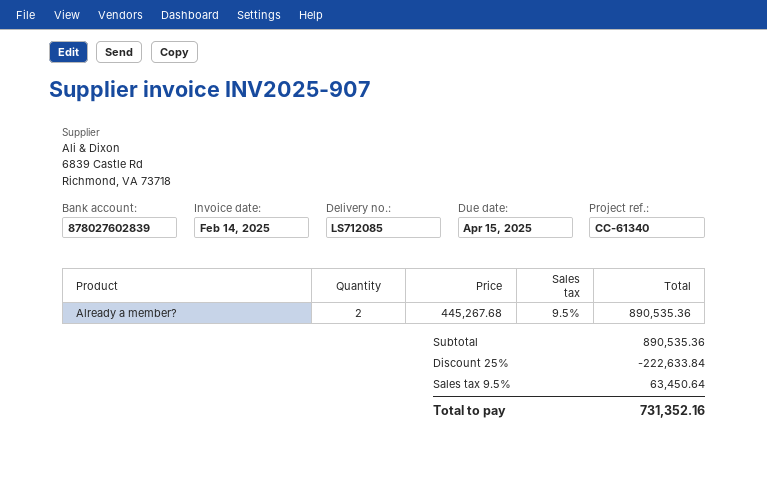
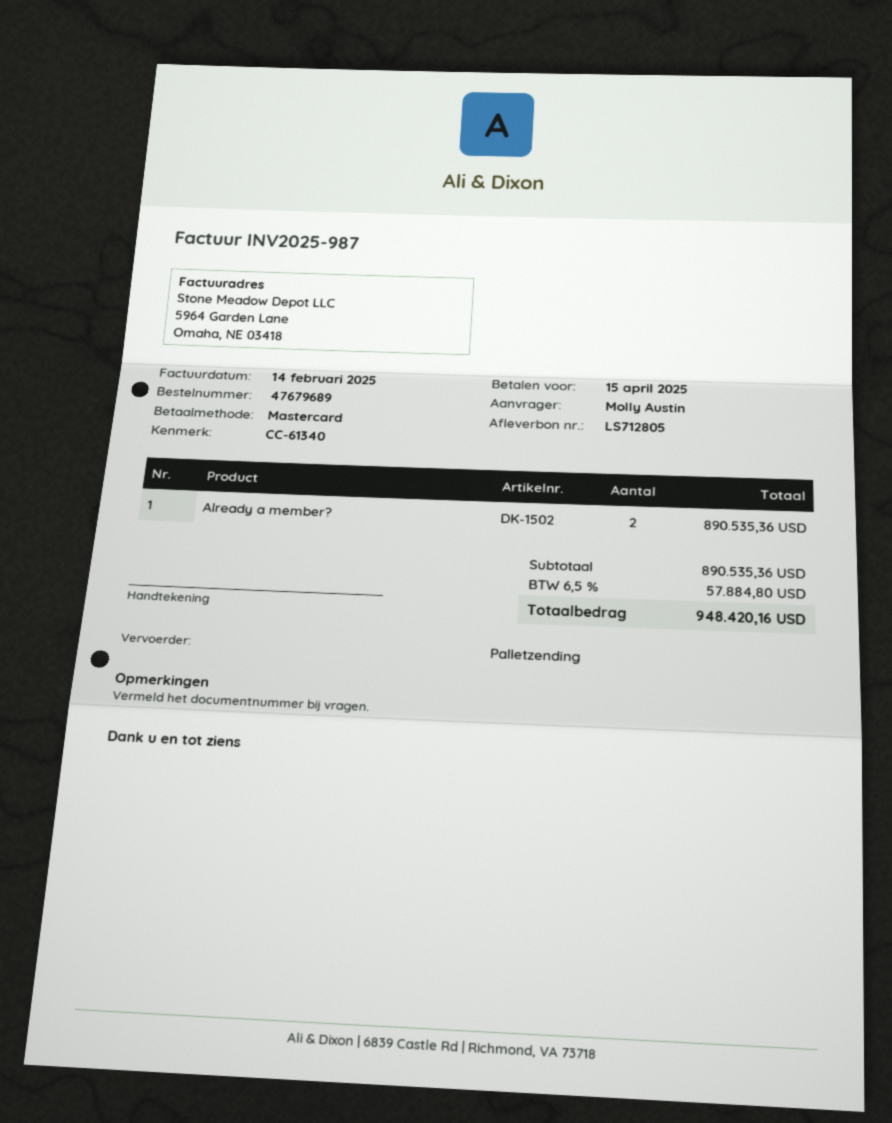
delivery note number: LS712085 -> LS712805
invoice number: INV2025-907 -> INV2025-987
discount: 25% = 222633.84 -> none
tax: 9.5% = 63450.64 -> 6.5% = 57884.80
total: 731352.16 -> 948420.16

